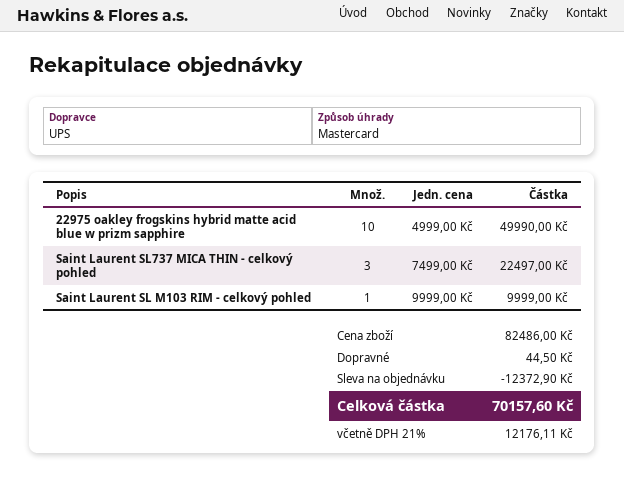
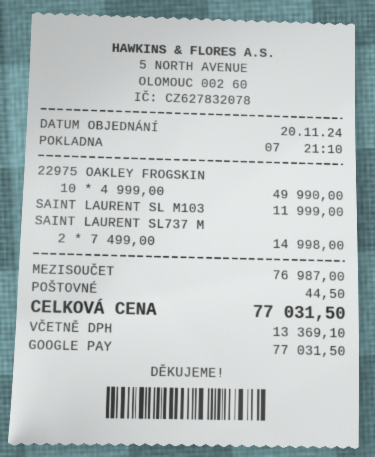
payment method: Mastercard -> Google Pay
Saint Laurent SL737 MICA THIN - celkový pohled: 3 x 7499.00 = 22497.00 -> 2 x 7499.00 = 14998.00
Saint Laurent SL M103 RIM - celkový pohled: 1 x 9999.00 = 9999.00 -> 1 x 11999.00 = 11999.00
subtotal: 82486.00 -> 76987.00
discount: 12372.90 -> none
tax: 12176.11 -> 13369.10
total: 70157.60 -> 77031.50

